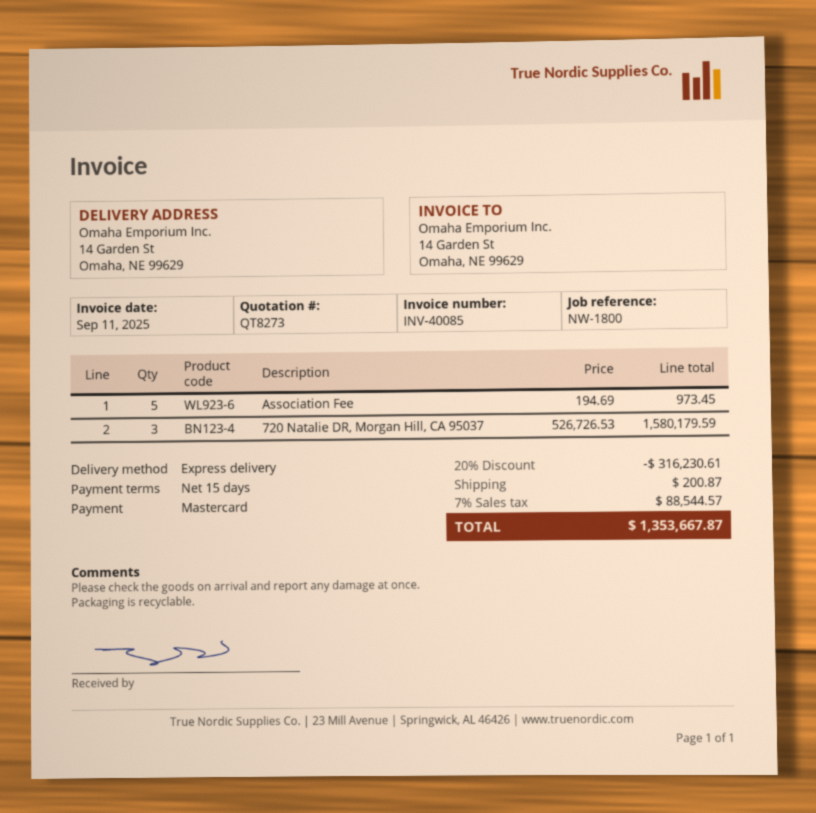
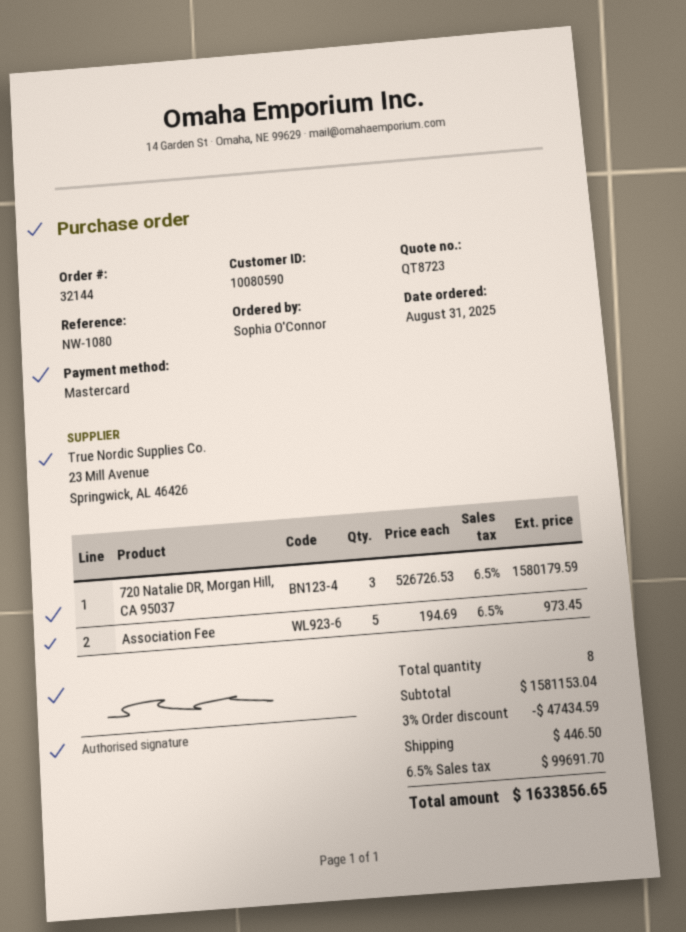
quote number: QT8273 -> QT8723
reference: NW-1800 -> NW-1080
discount: 20% = 316230.61 -> 3% = 47434.59
shipping: 200.87 -> 446.50
tax: 7% = 88544.57 -> 6.5% = 99691.70
total: 1353667.87 -> 1633856.65

